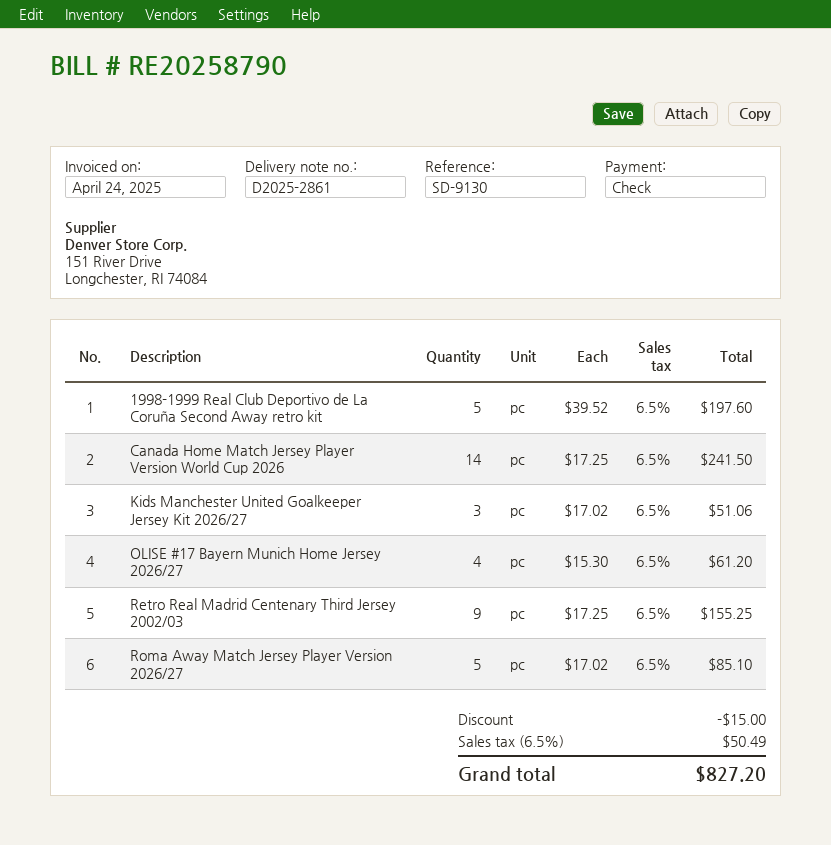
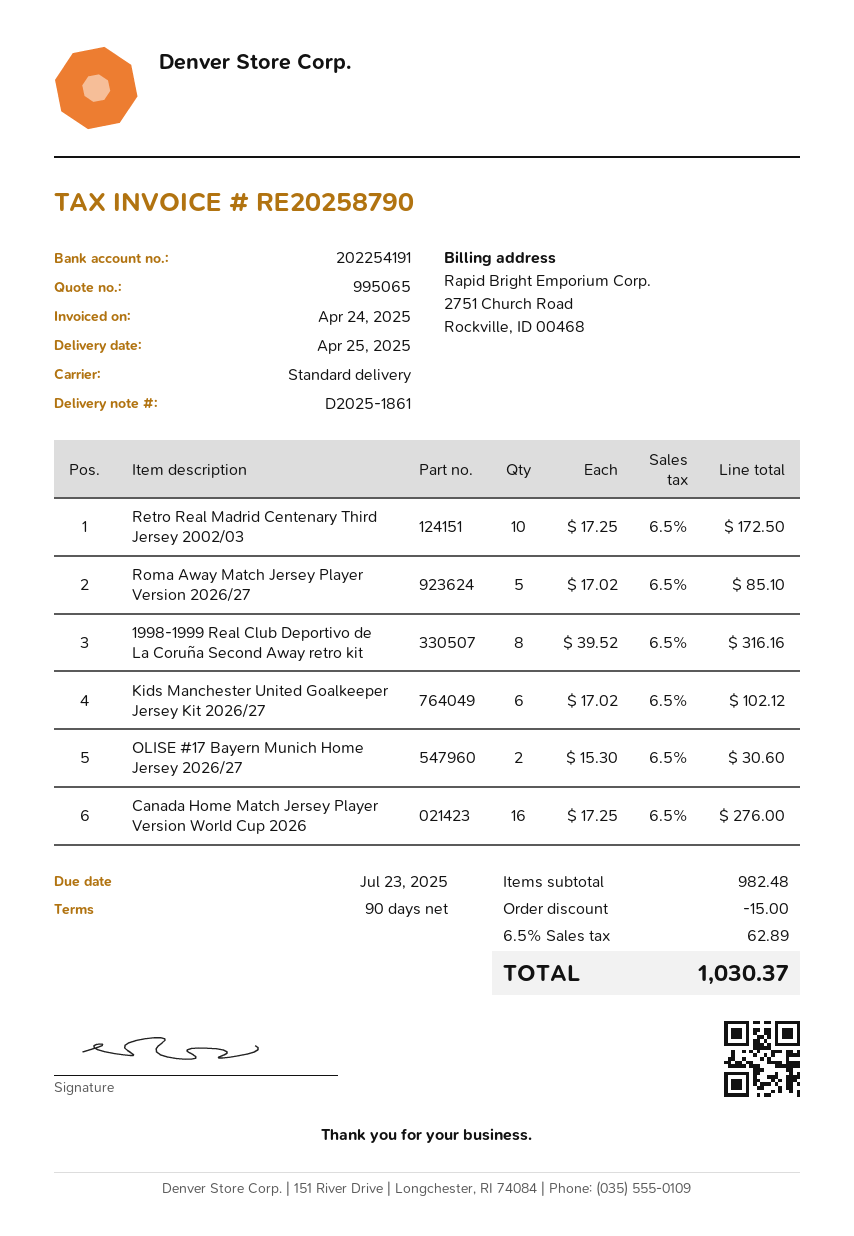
delivery note number: D2025-2861 -> D2025-1861
1998-1999 Real Club Deportivo de La Coruña Second Away retro kit: 5 x 39.52 = 197.60 -> 8 x 39.52 = 316.16
Canada Home Match Jersey Player Version World Cup 2026: 14 x 17.25 = 241.50 -> 16 x 17.25 = 276.00
Kids Manchester United Goalkeeper Jersey Kit 2026/27: 3 x 17.02 = 51.06 -> 6 x 17.02 = 102.12
OLISE #17 Bayern Munich Home Jersey 2026/27: 4 x 15.30 = 61.20 -> 2 x 15.30 = 30.60
Retro Real Madrid Centenary Third Jersey 2002/03: 9 x 17.25 = 155.25 -> 10 x 17.25 = 172.50
tax: 6.5% = 50.49 -> 6.5% = 62.89
total: 827.20 -> 1030.37

